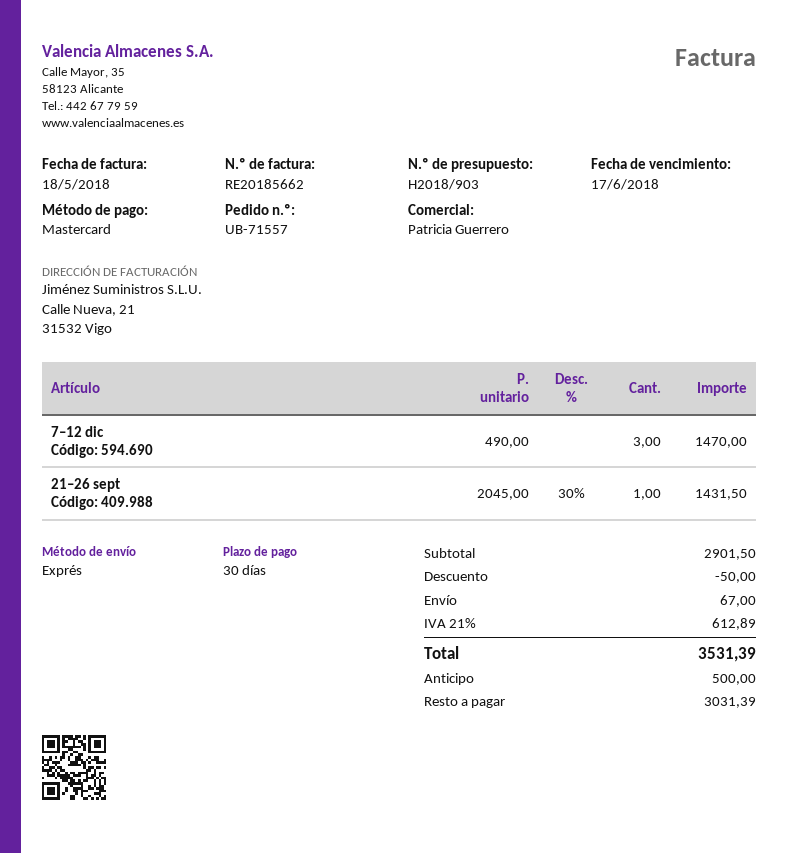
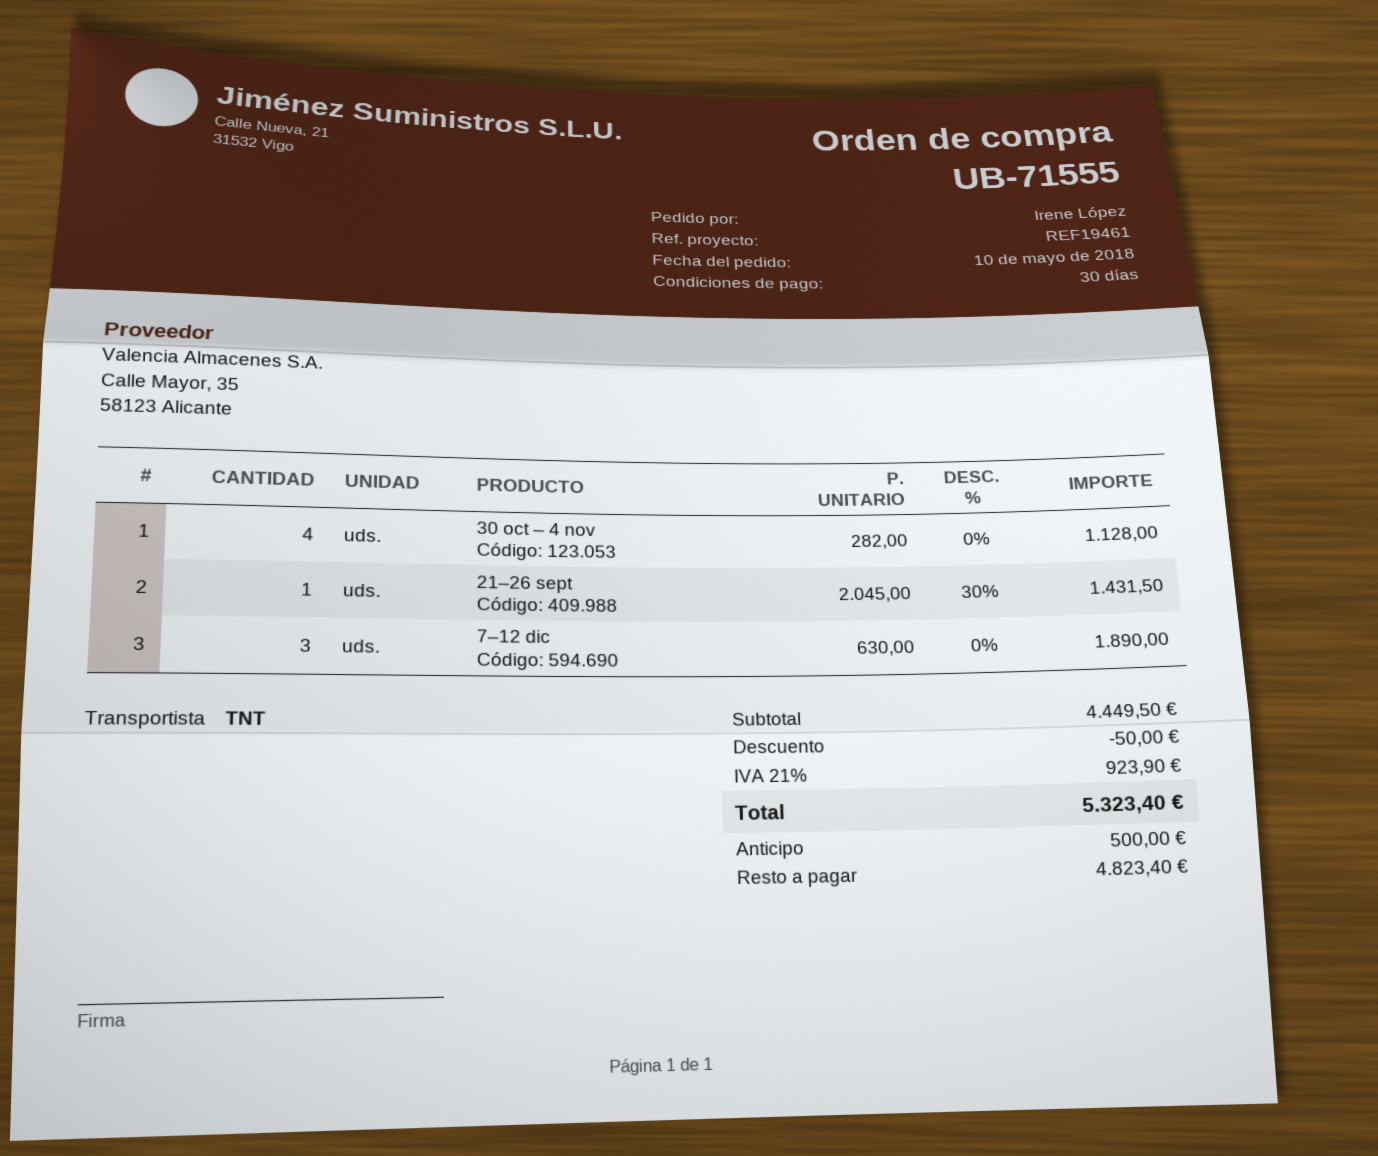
order number: UB-71557 -> UB-71555
shipping method: express -> TNT
7–12 dic: 3 x 490.00 = 1470.00 -> 3 x 630.00 = 1890.00
30 oct – 4 nov: none -> 4 x 282.00 = 1128.00
subtotal: 2901.50 -> 4449.50
shipping: 67.00 -> none
tax: 21% = 612.89 -> 21% = 923.90
total: 3531.39 -> 5323.40
balance: 3031.39 -> 4823.40

